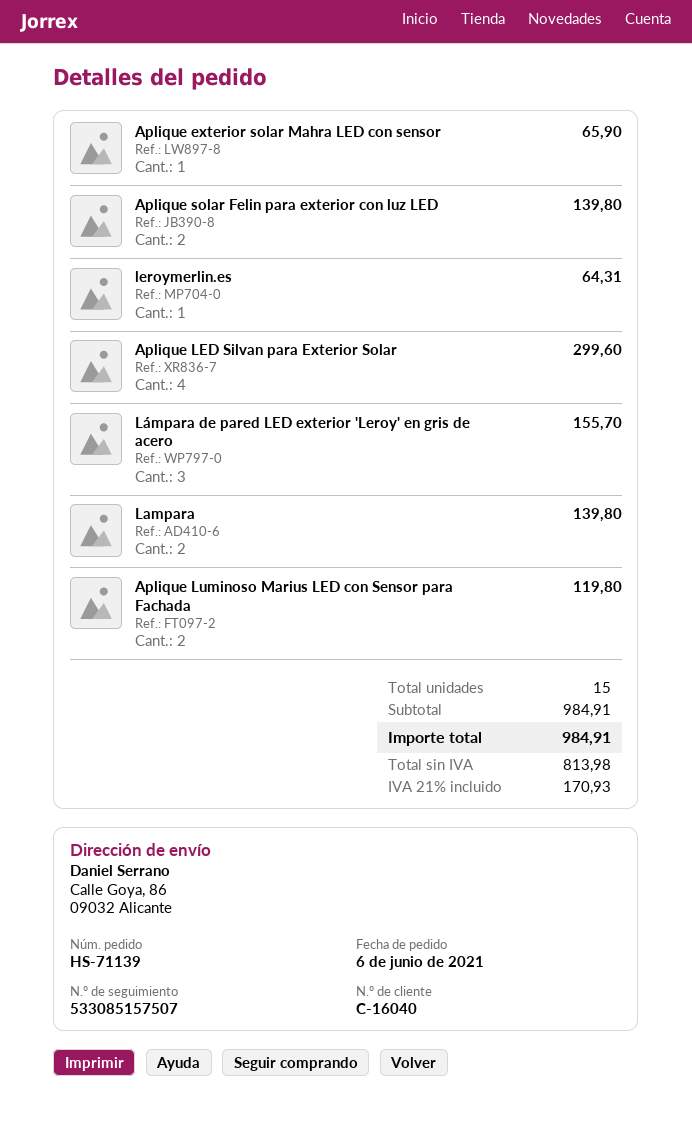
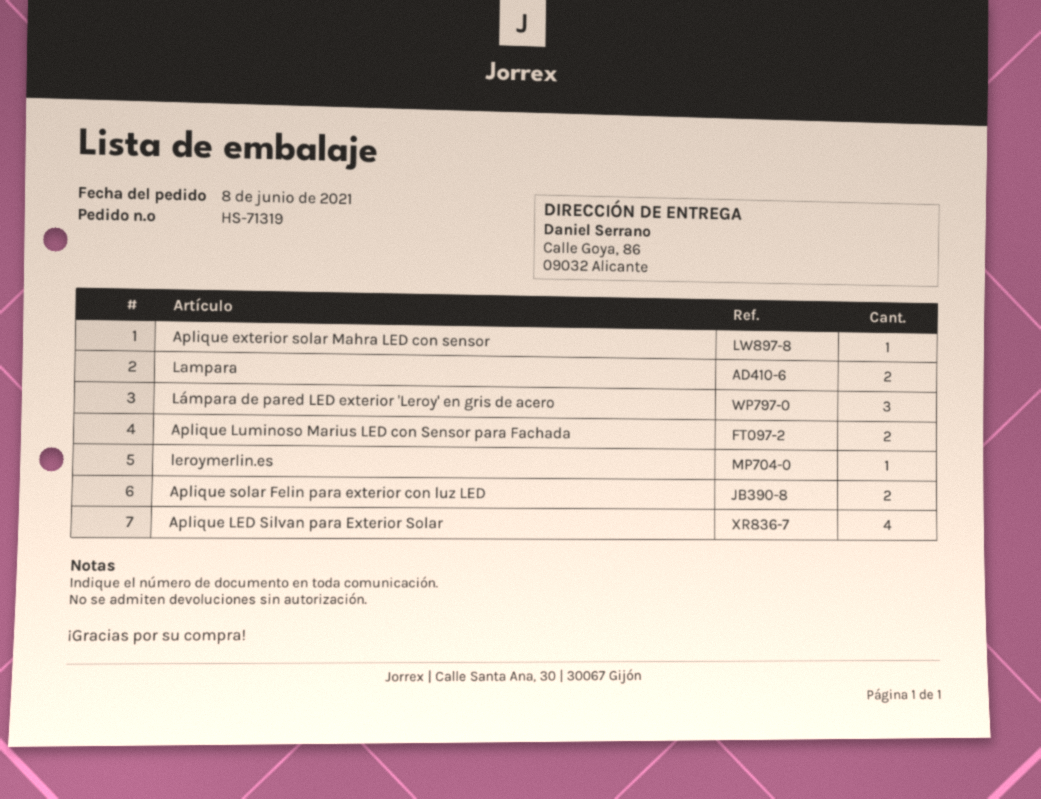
order number: HS-71139 -> HS-71319
order date: 2021-06-06 -> 2021-06-08

